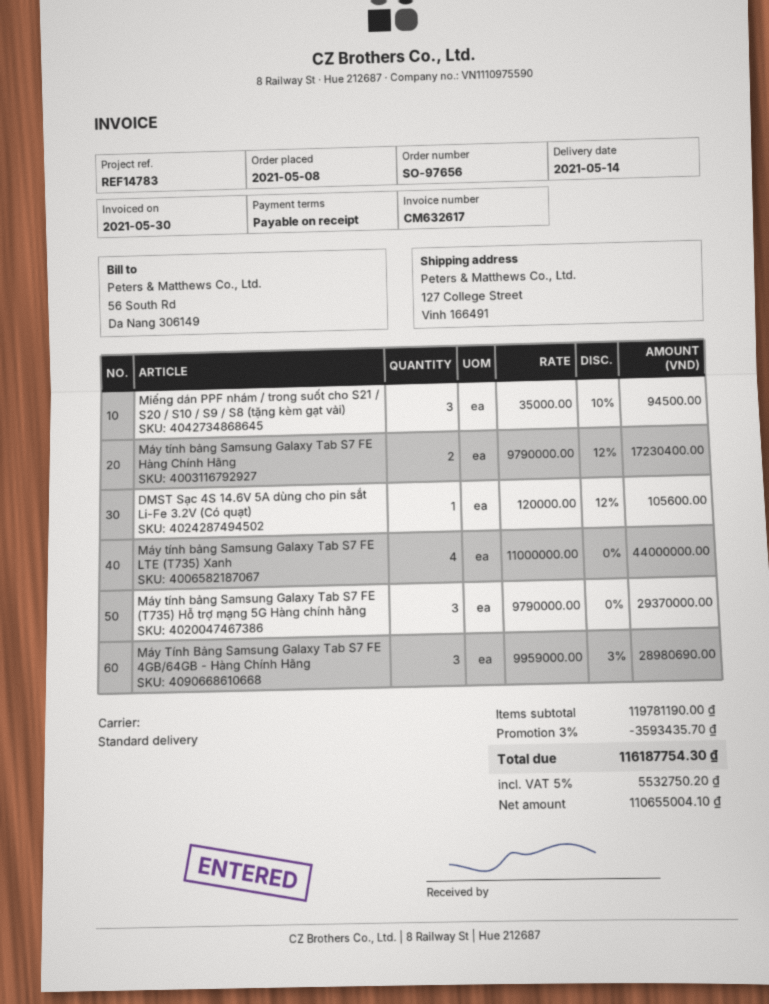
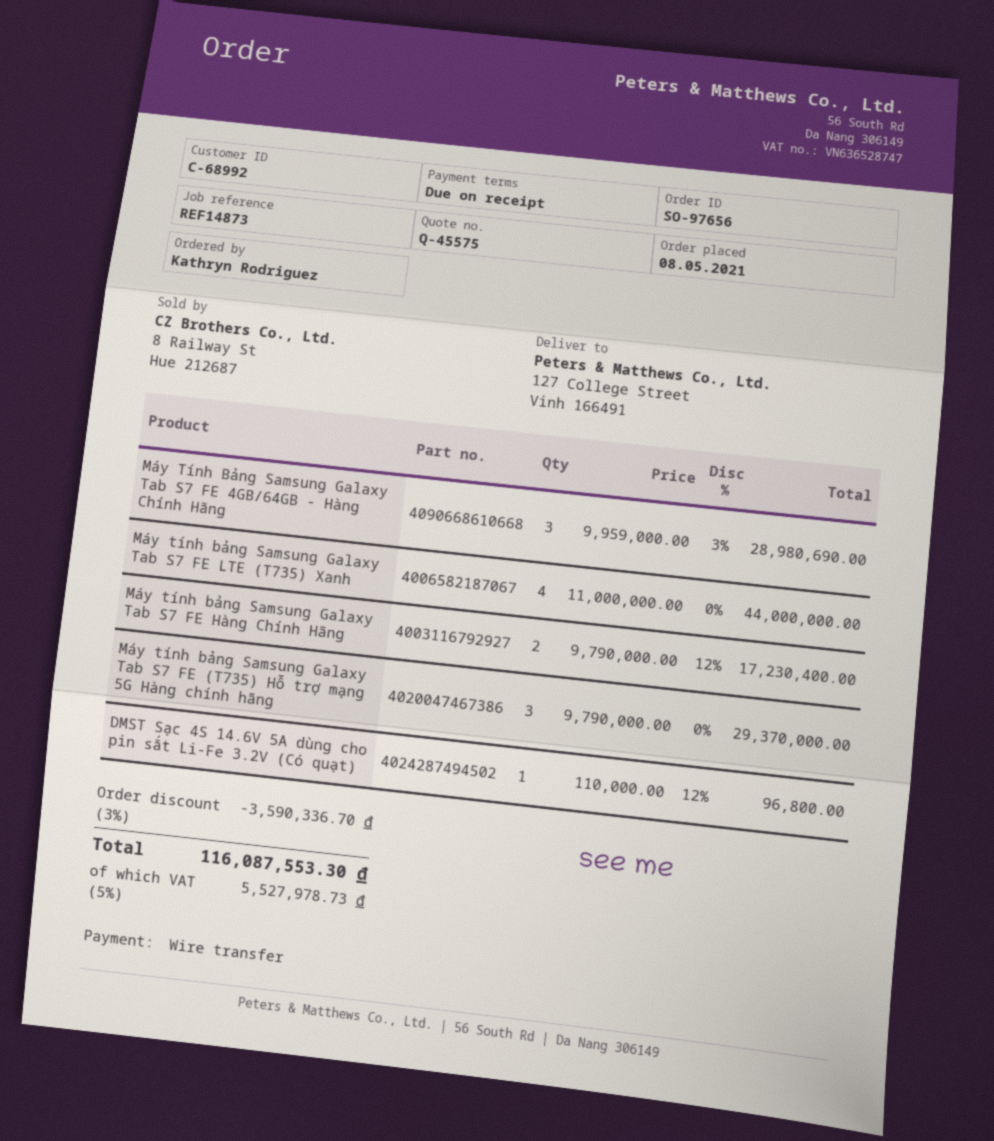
reference: REF14783 -> REF14873
Miếng dán PPF nhám / trong suốt cho S21 / S20 / S10 / S9 / S8 (tặng kèm gạt vải): 3 x 35000.00 - 10% = 94500.00 -> none
DMST Sạc 4S 14.6V 5A dùng cho pin sắt Li-Fe 3.2V (Có quạt): 1 x 120000.00 - 12% = 105600.00 -> 1 x 110000.00 - 12% = 96800.00
discount: 3% = 3593435.70 -> 3% = 3590336.70
tax: 5% = 5532750.20 -> 5% = 5527978.73
total: 116187754.30 -> 116087553.30

